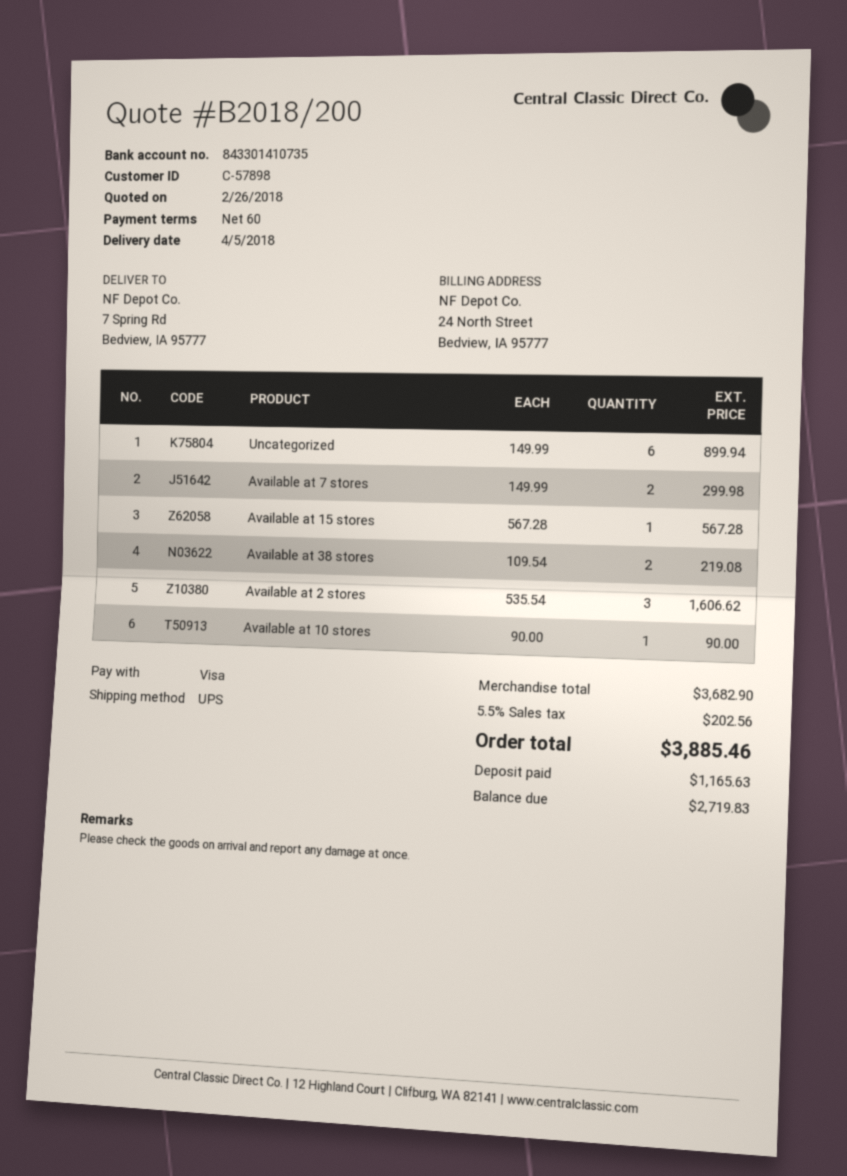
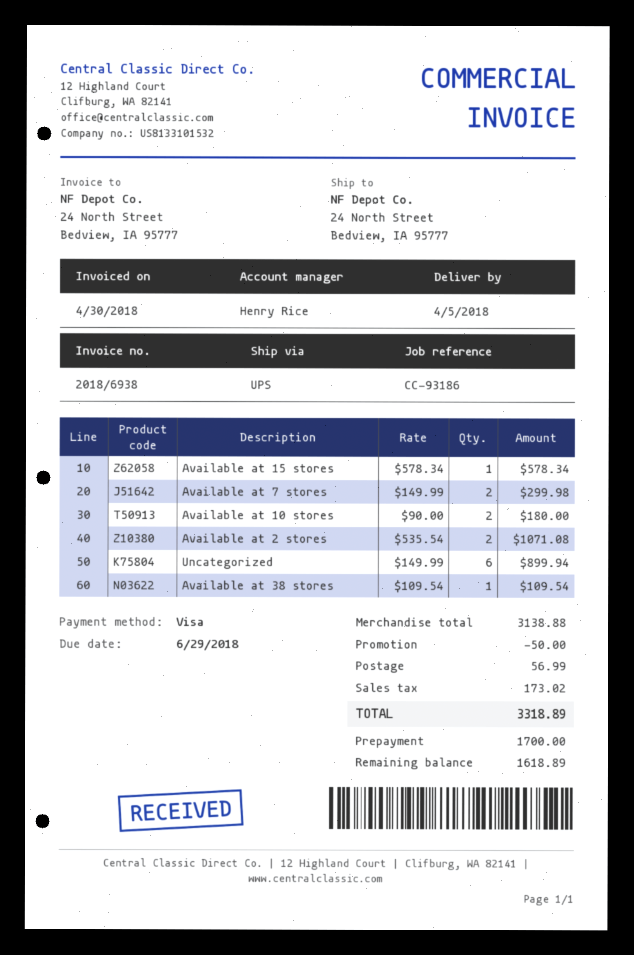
ship to: 7 Spring Rd, Bedview, IA 95777 -> 24 North Street, Bedview, IA 95777
Available at 15 stores: 1 x 567.28 = 567.28 -> 1 x 578.34 = 578.34
Available at 38 stores: 2 x 109.54 = 219.08 -> 1 x 109.54 = 109.54
Available at 2 stores: 3 x 535.54 = 1606.62 -> 2 x 535.54 = 1071.08
Available at 10 stores: 1 x 90.00 = 90.00 -> 2 x 90.00 = 180.00
subtotal: 3682.90 -> 3138.88
discount: none -> 50.00
shipping: none -> 56.99
tax: 202.56 -> 173.02
total: 3885.46 -> 3318.89
deposit: 1165.63 -> 1700.00
balance: 2719.83 -> 1618.89

